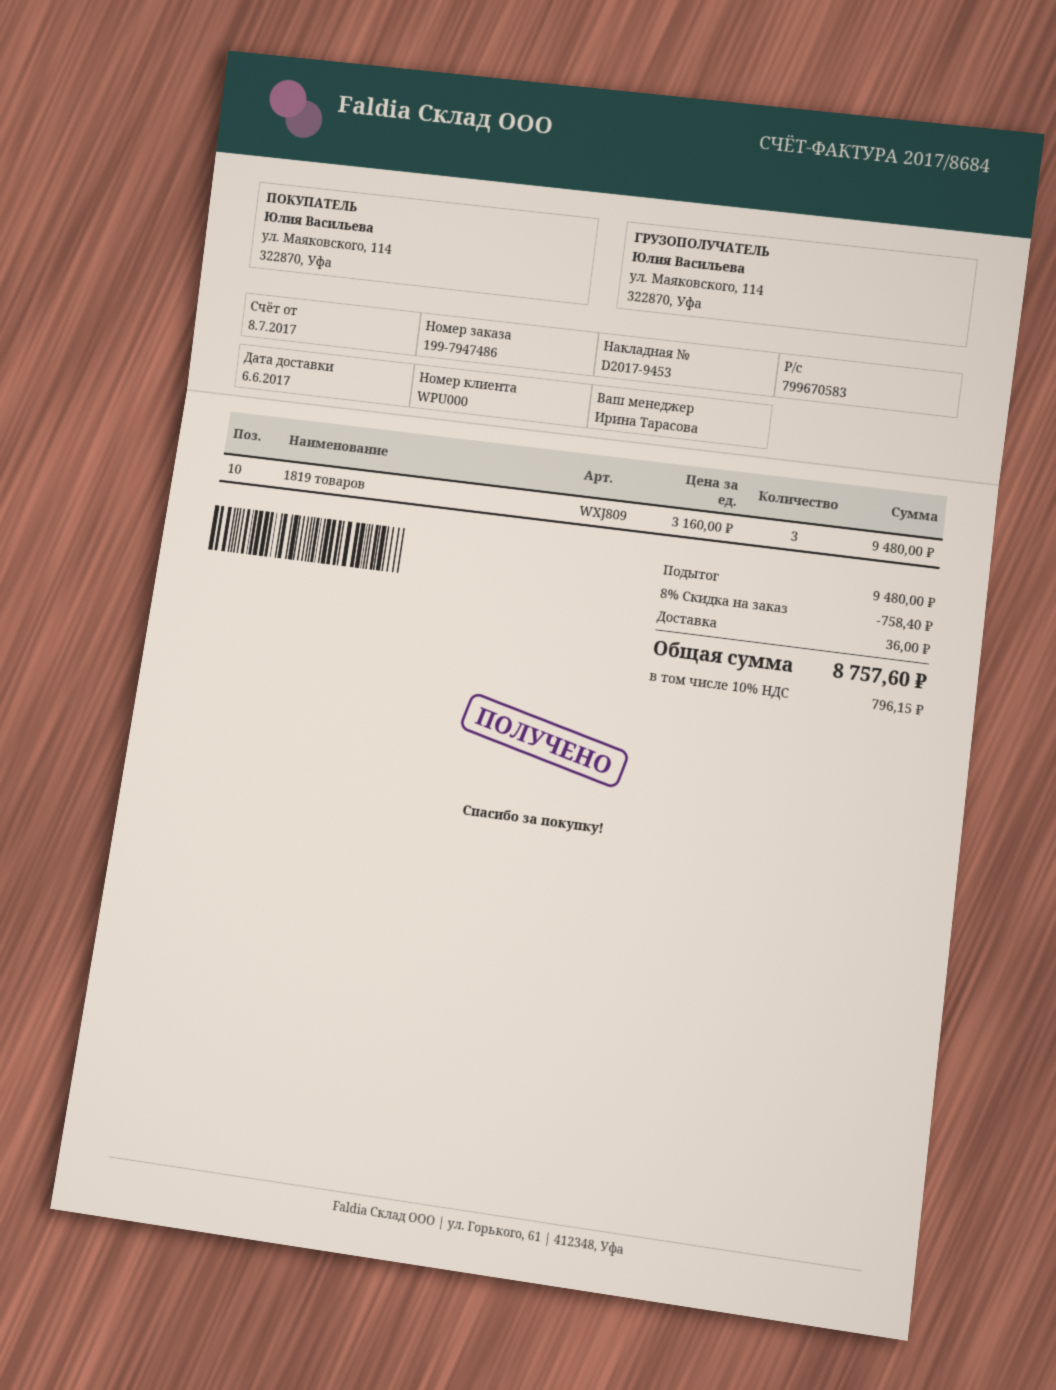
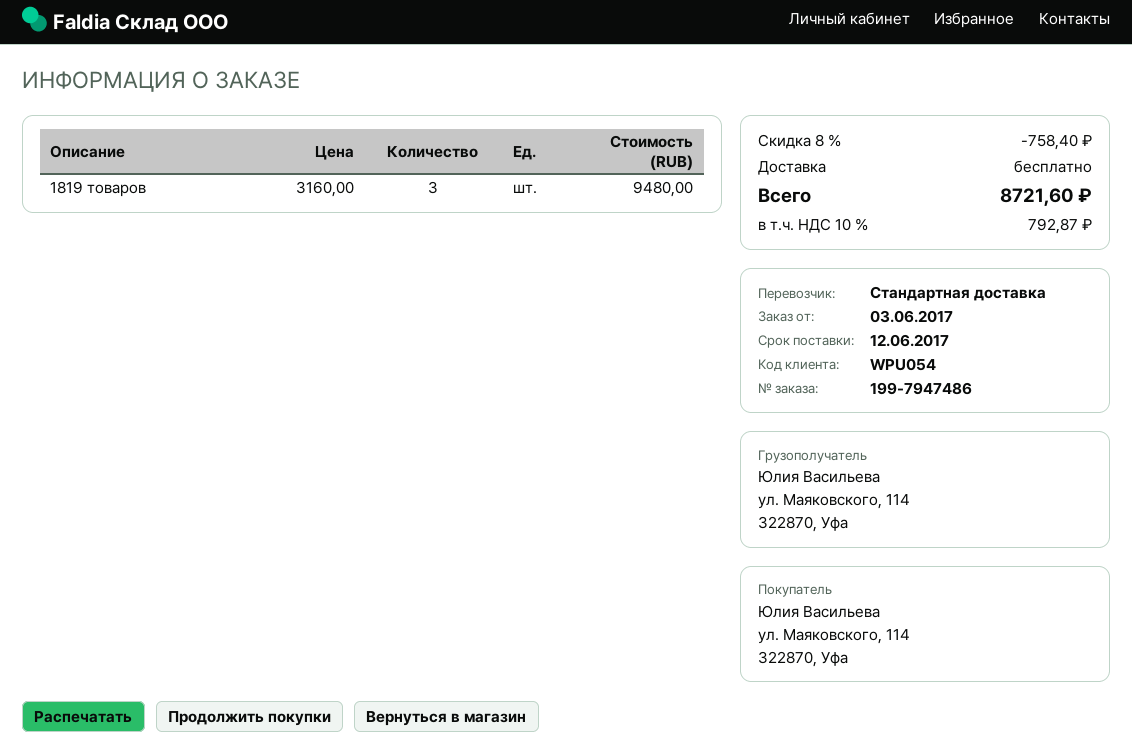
delivery date: 2017-06-06 -> 2017-06-12
customer number: WPU000 -> WPU054
shipping: 36.00 -> 0.00
tax: 10% = 796.15 -> 10% = 792.87
total: 8757.60 -> 8721.60

